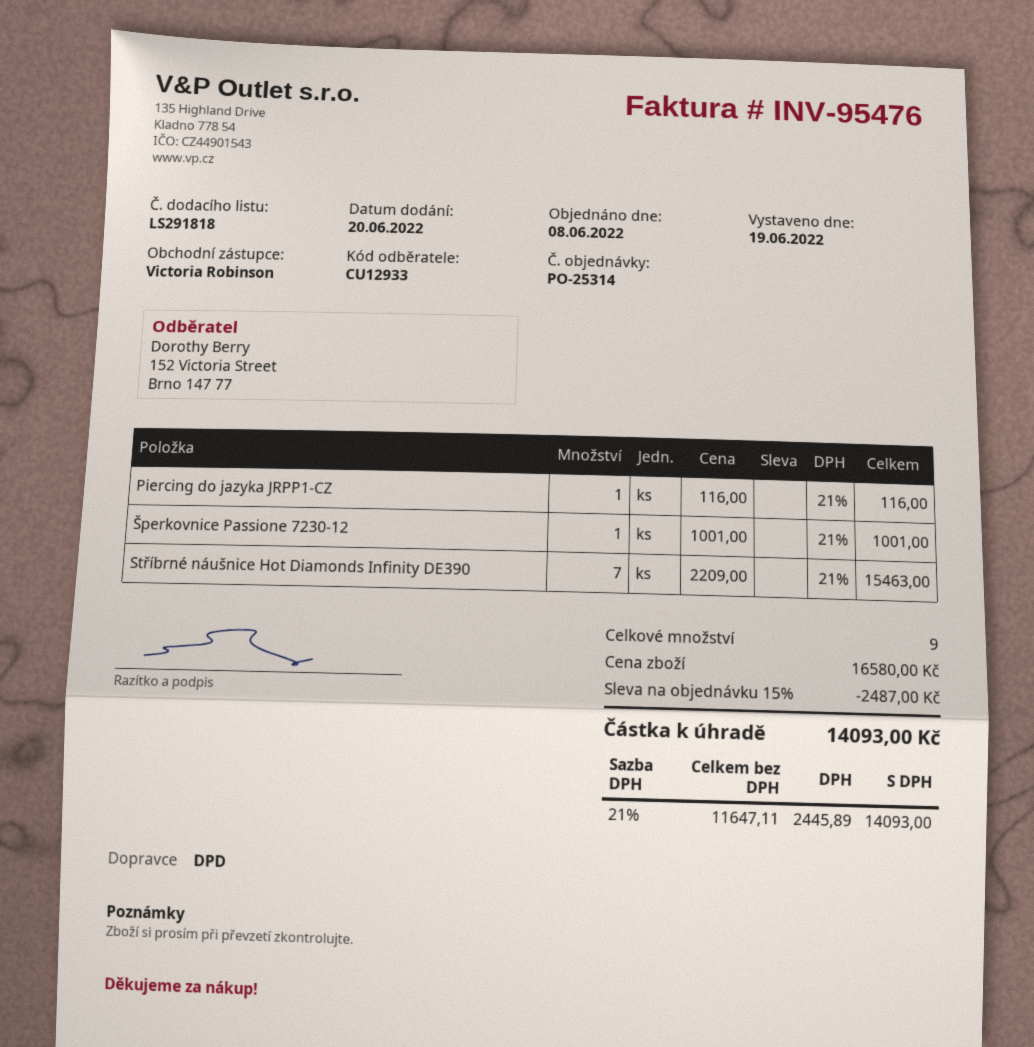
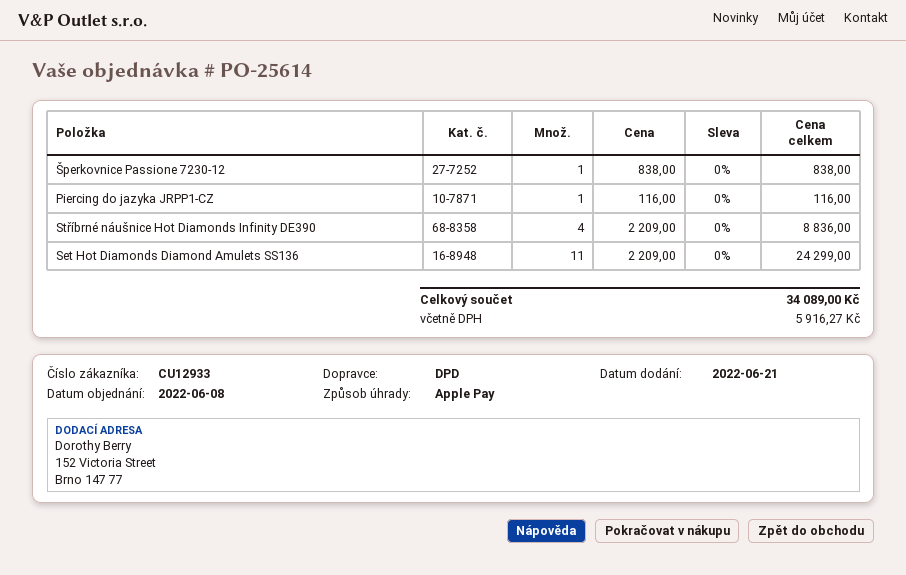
order number: PO-25314 -> PO-25614
delivery date: 2022-06-20 -> 2022-06-21
Šperkovnice Passione 7230-12: 1 x 1001.00 = 1001.00 -> 1 x 838.00 = 838.00
Stříbrné náušnice Hot Diamonds Infinity DE390: 7 x 2209.00 = 15463.00 -> 4 x 2209.00 = 8836.00
Set Hot Diamonds Diamond Amulets SS136: none -> 11 x 2209.00 = 24299.00
discount: 15% = 2487.00 -> none
tax: 2445.89 -> 5916.27
total: 14093.00 -> 34089.00

